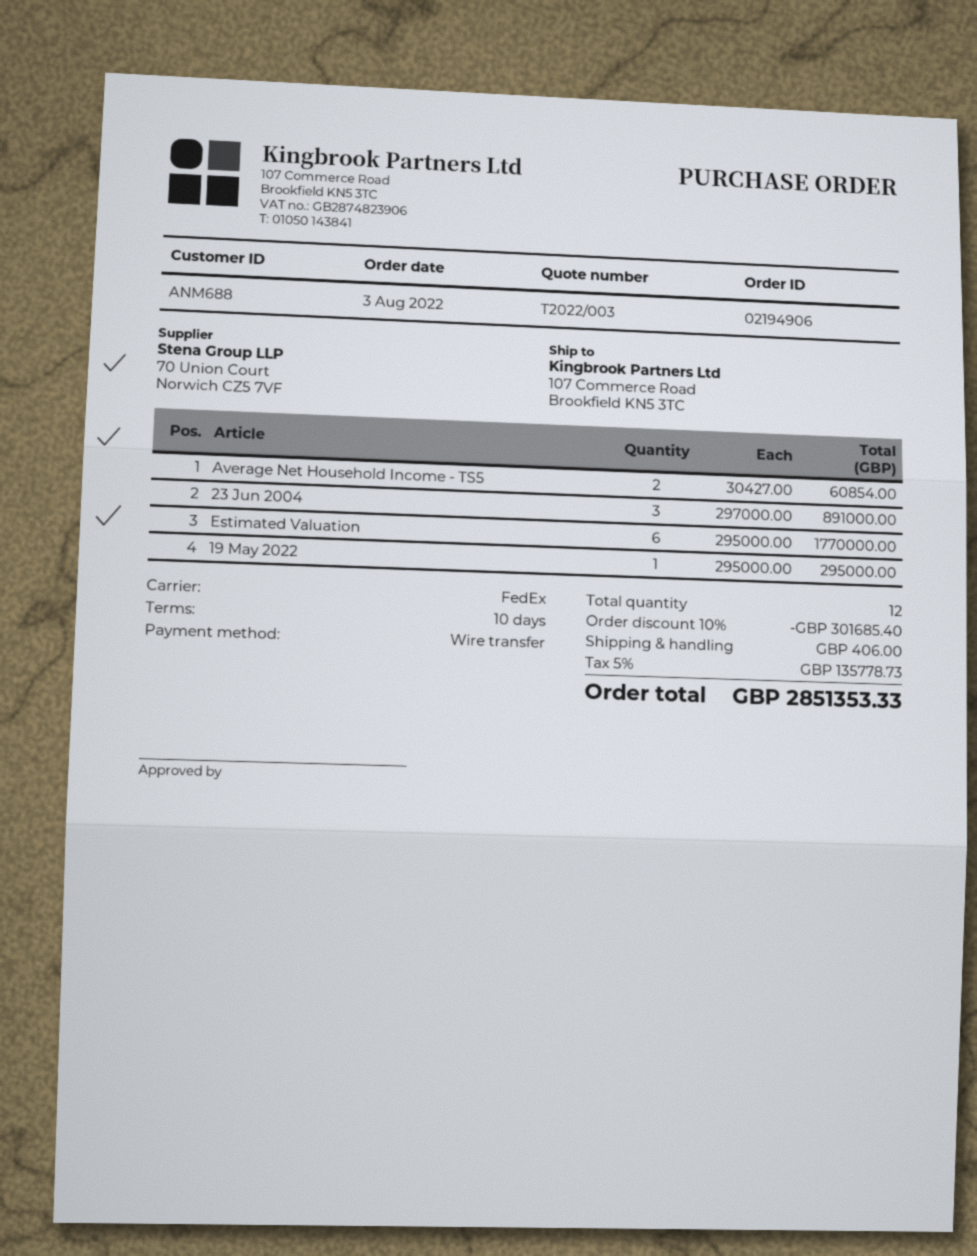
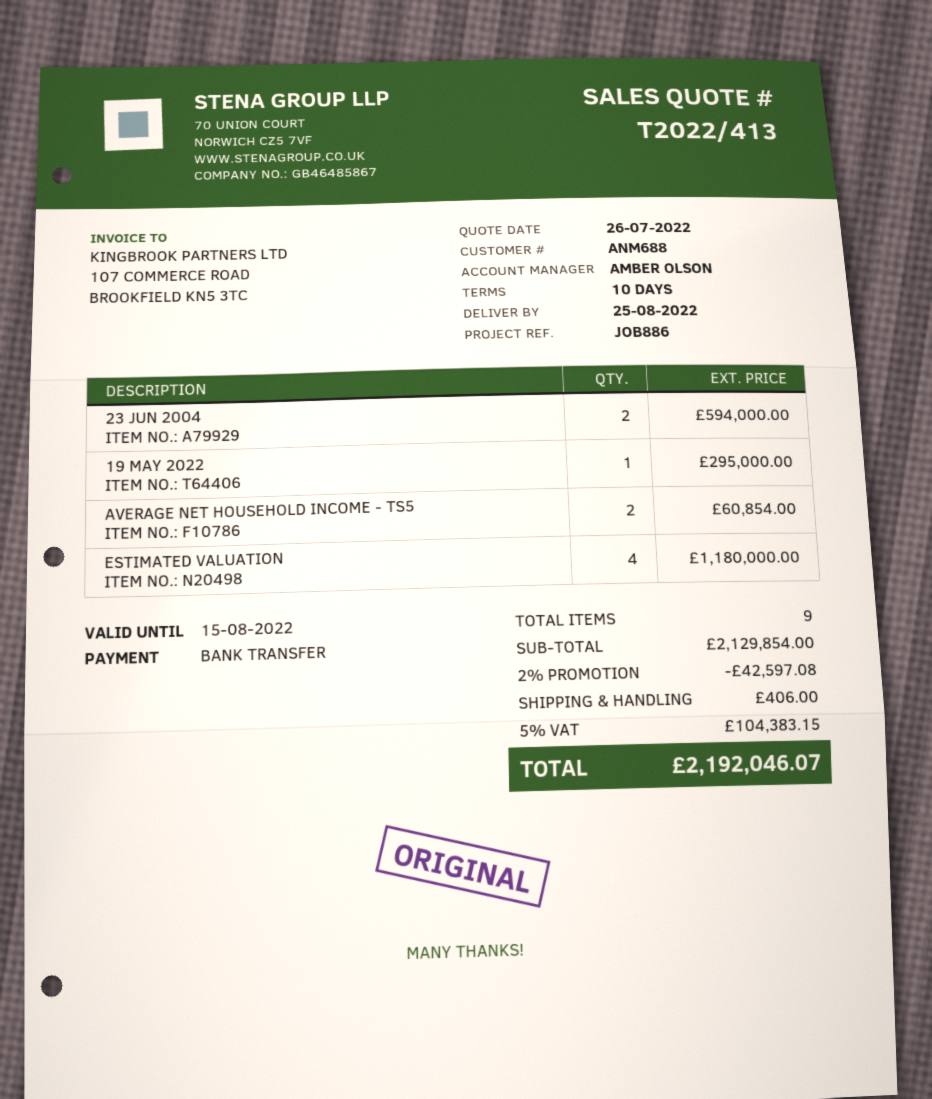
quote number: T2022/003 -> T2022/413
23 Jun 2004: 3 for 891000.00 -> 2 for 594000.00
Estimated Valuation: 6 for 1770000.00 -> 4 for 1180000.00
total quantity: 12 -> 9
discount: 10% = 301685.40 -> 2% = 42597.08
tax: 5% = 135778.73 -> 5% = 104383.15
total: 2851353.33 -> 2192046.07

